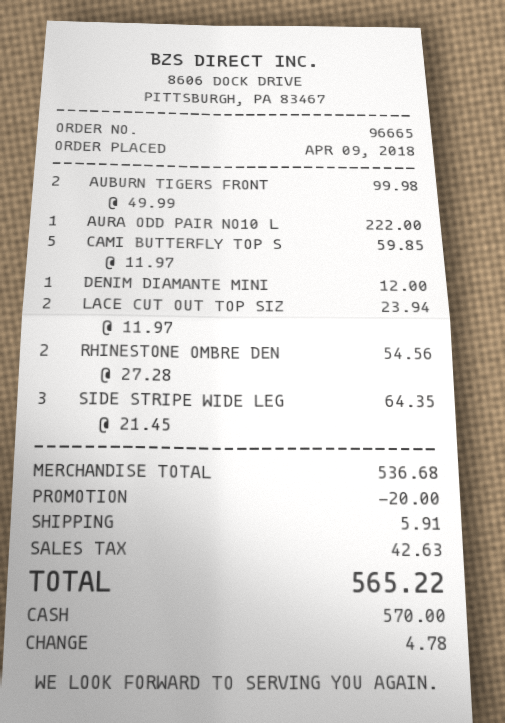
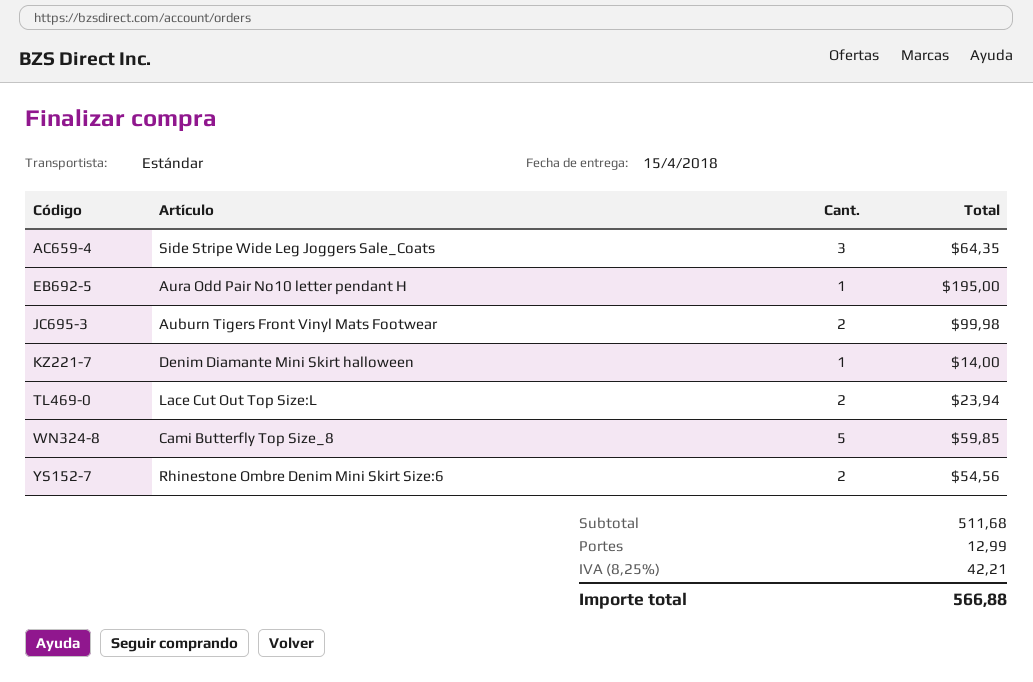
AURA ODD PAIR NO10 L: 1 for 222.00 -> 1 for 195.00
DENIM DIAMANTE MINI: 1 for 12.00 -> 1 for 14.00
subtotal: 536.68 -> 511.68
discount: 20.00 -> none
shipping: 5.91 -> 12.99
tax: 42.63 -> 42.21
total: 565.22 -> 566.88

